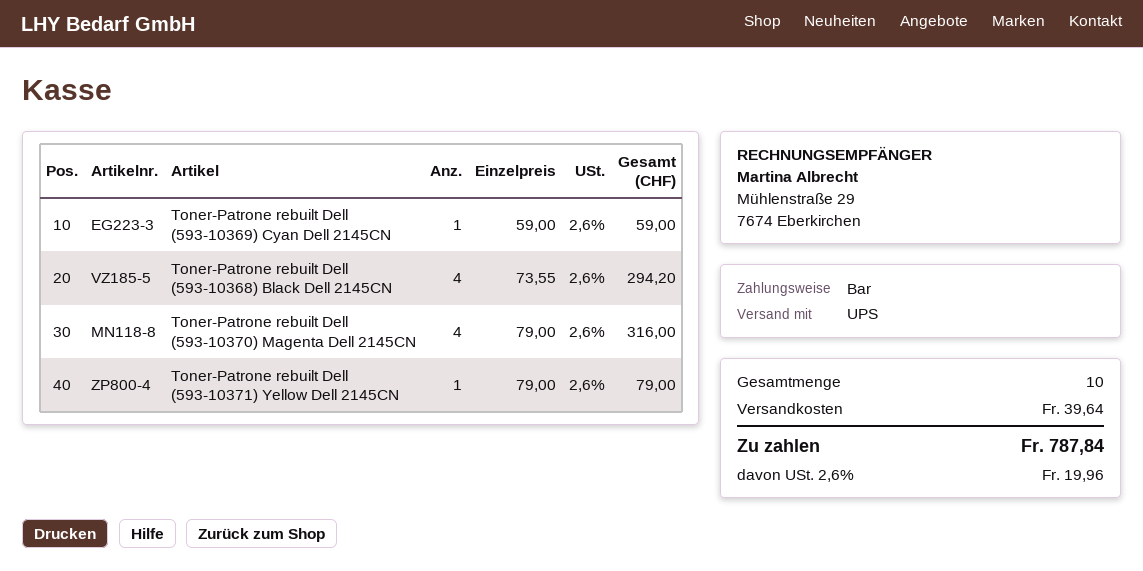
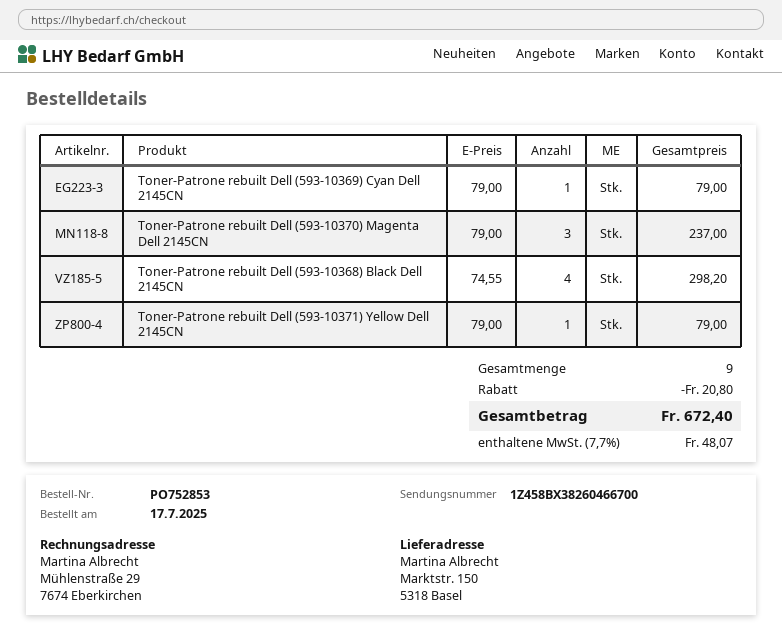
Toner-Patrone rebuilt Dell (593-10369) Cyan Dell 2145CN: 1 x 59.00 = 59.00 -> 1 x 79.00 = 79.00
Toner-Patrone rebuilt Dell (593-10368) Black Dell 2145CN: 4 x 73.55 = 294.20 -> 4 x 74.55 = 298.20
Toner-Patrone rebuilt Dell (593-10370) Magenta Dell 2145CN: 4 x 79.00 = 316.00 -> 3 x 79.00 = 237.00
total quantity: 10 -> 9
discount: none -> 20.80
shipping: 39.64 -> none
tax: 2.6% = 19.96 -> 7.7% = 48.07
total: 787.84 -> 672.40

